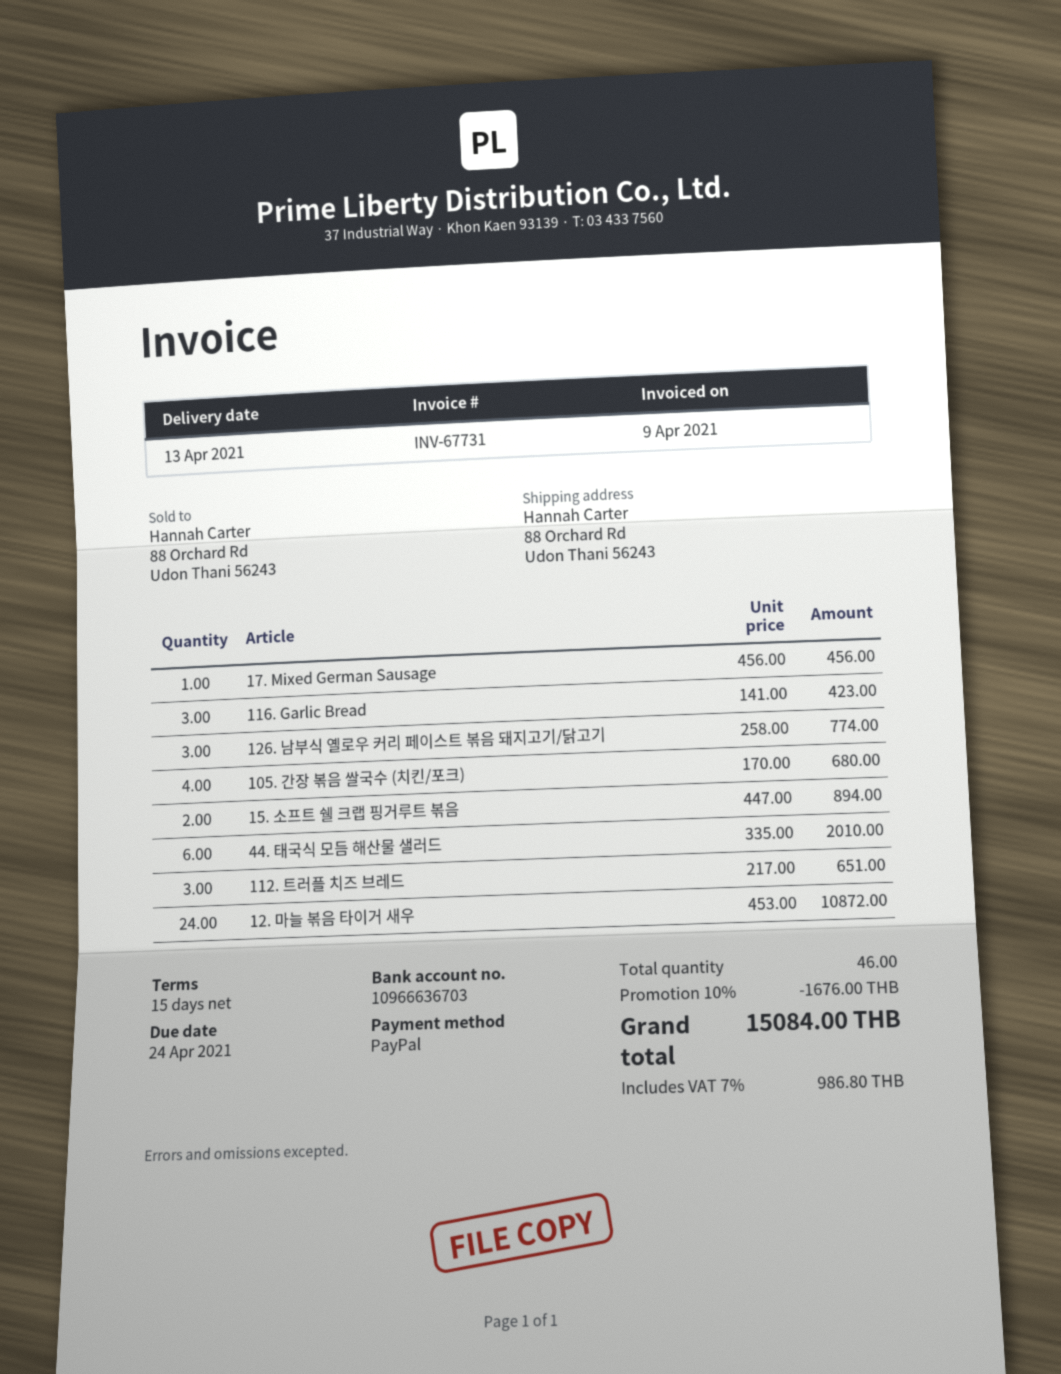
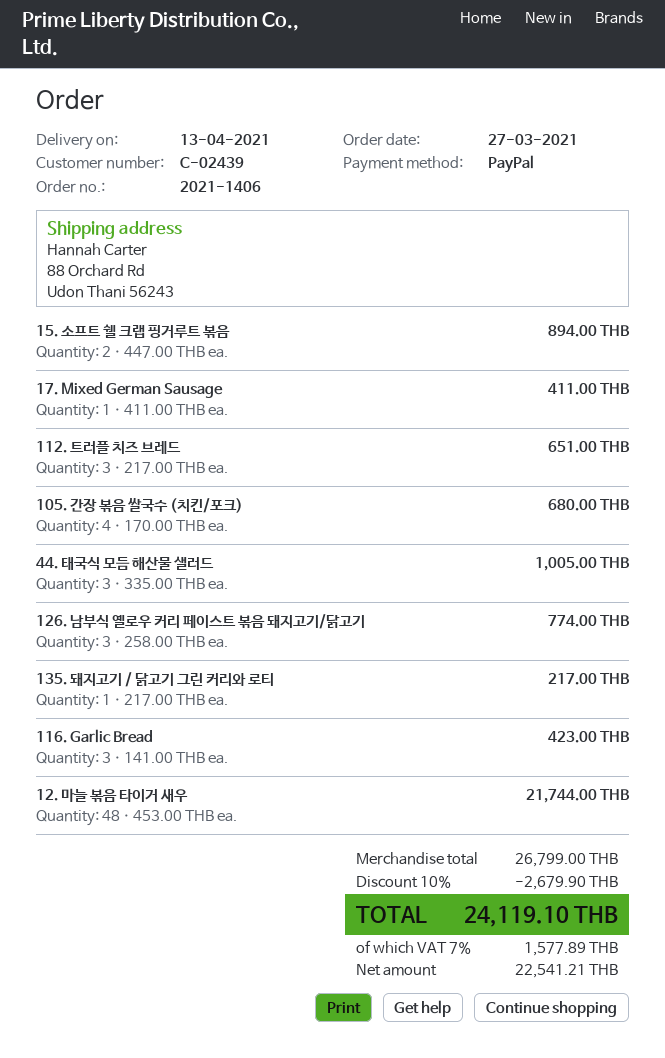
17. Mixed German Sausage: 1 x 456.00 = 456.00 -> 1 x 411.00 = 411.00
44. 태국식 모듬 해산물 샐러드: 6 x 335.00 = 2010.00 -> 3 x 335.00 = 1005.00
12. 마늘 볶음 타이거 새우: 24 x 453.00 = 10872.00 -> 48 x 453.00 = 21744.00
135. 돼지고기 / 닭고기 그린 커리와 로티: none -> 1 x 217.00 = 217.00
discount: 10% = 1676.00 -> 10% = 2679.90
tax: 7% = 986.80 -> 7% = 1577.89
total: 15084.00 -> 24119.10

